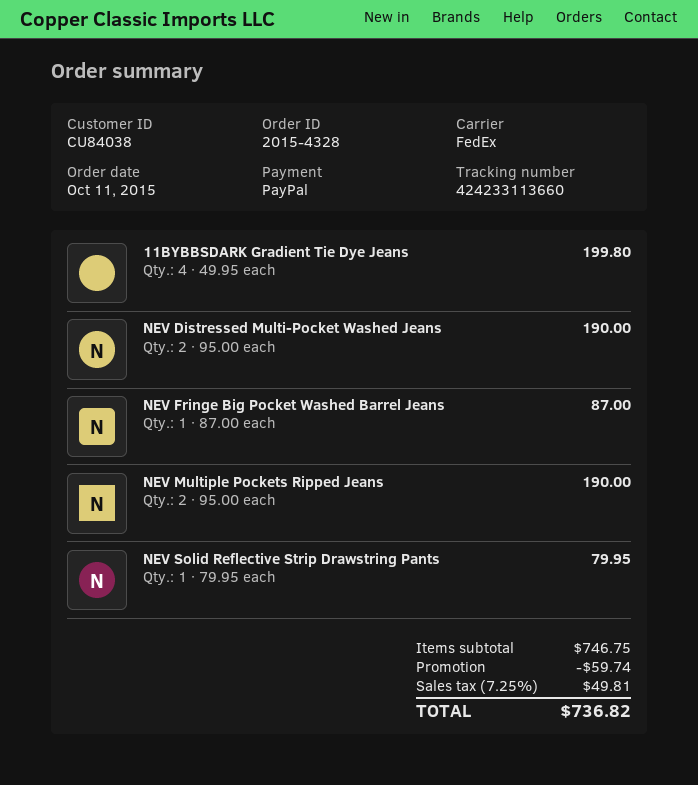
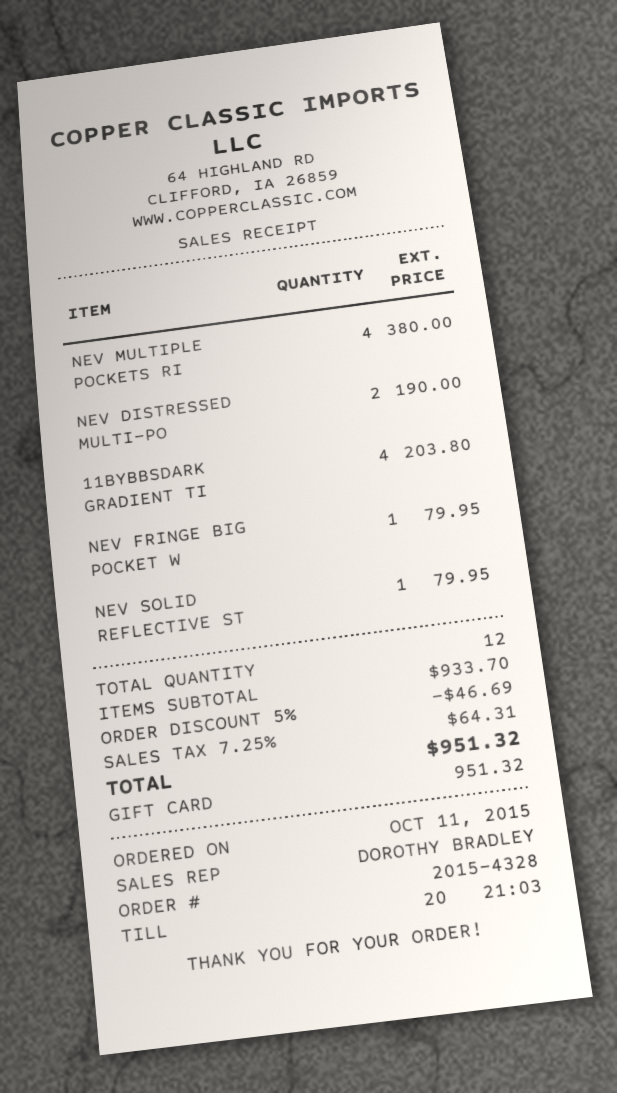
payment method: PayPal -> gift card
11BYBBSDARK Gradient Tie Dye Jeans: 4 for 199.80 -> 4 for 203.80
NEV Fringe Big Pocket Washed Barrel Jeans: 1 for 87.00 -> 1 for 79.95
NEV Multiple Pockets Ripped Jeans: 2 for 190.00 -> 4 for 380.00
subtotal: 746.75 -> 933.70
discount: 59.74 -> 46.69
tax: 7.25% = 49.81 -> 7.25% = 64.31
total: 736.82 -> 951.32

